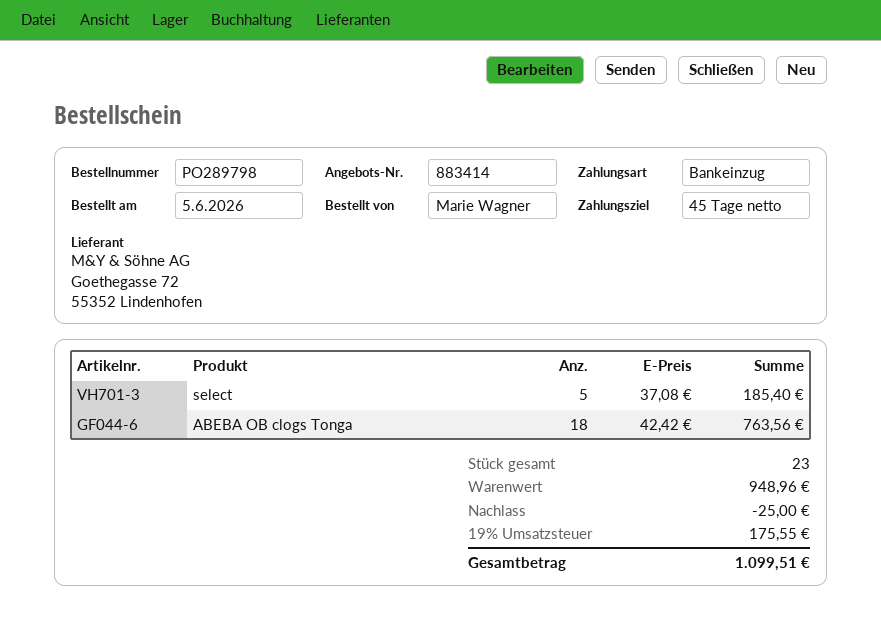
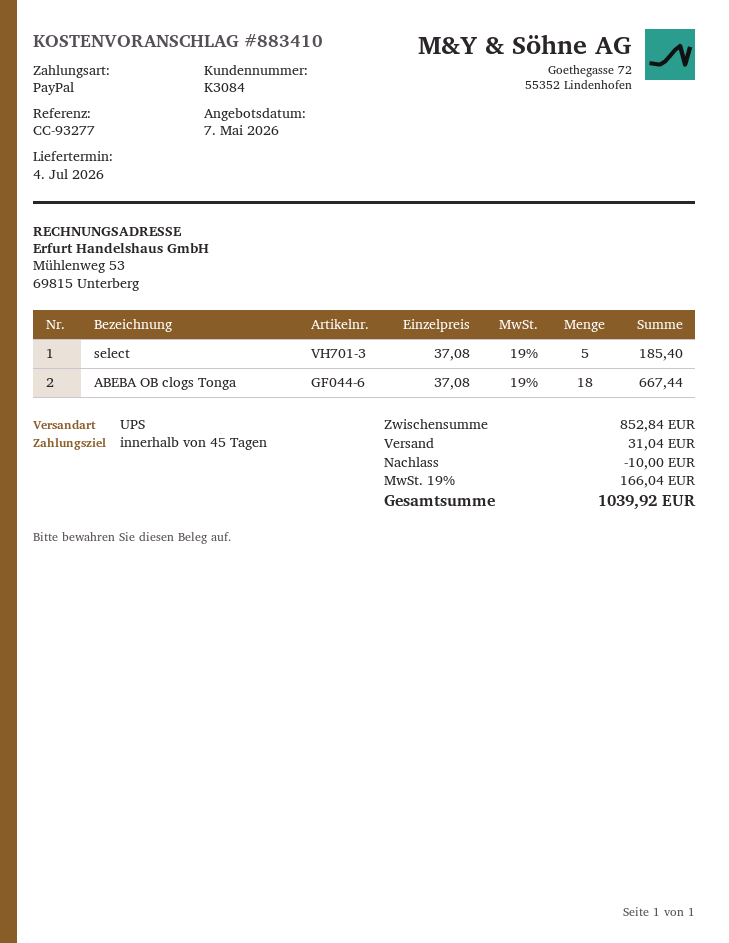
quote number: 883414 -> 883410
payment method: direct debit -> PayPal
ABEBA OB clogs Tonga: 18 x 42.42 = 763.56 -> 18 x 37.08 = 667.44
subtotal: 948.96 -> 852.84
discount: 25.00 -> 10.00
shipping: none -> 31.04
tax: 19% = 175.55 -> 19% = 166.04
total: 1099.51 -> 1039.92

